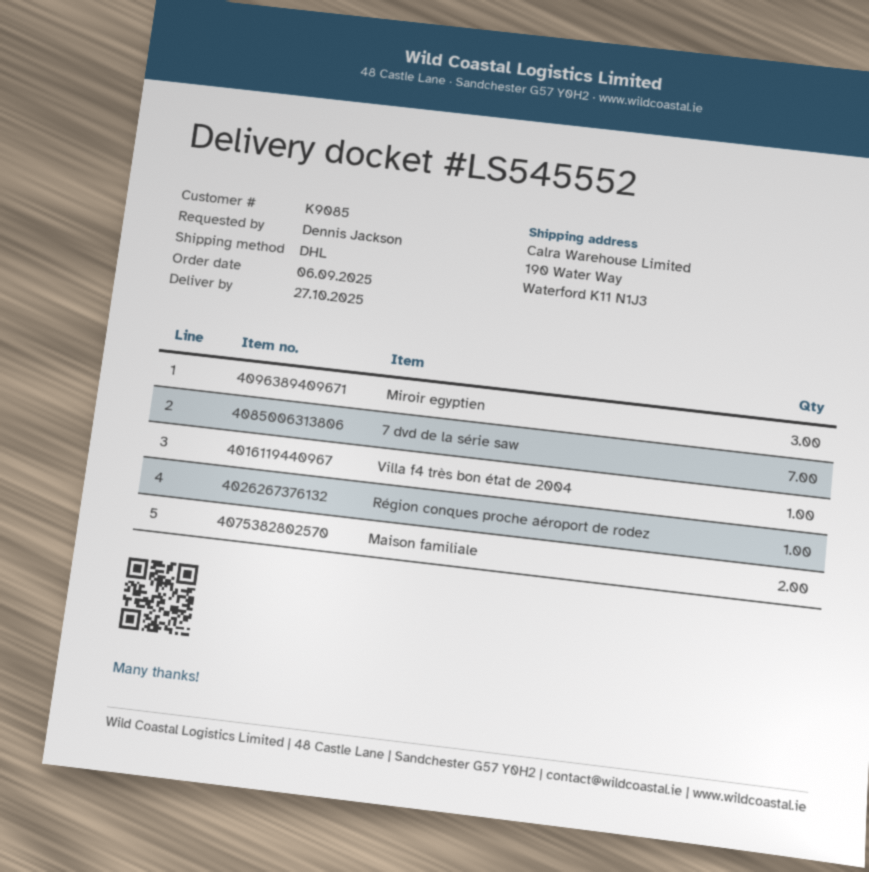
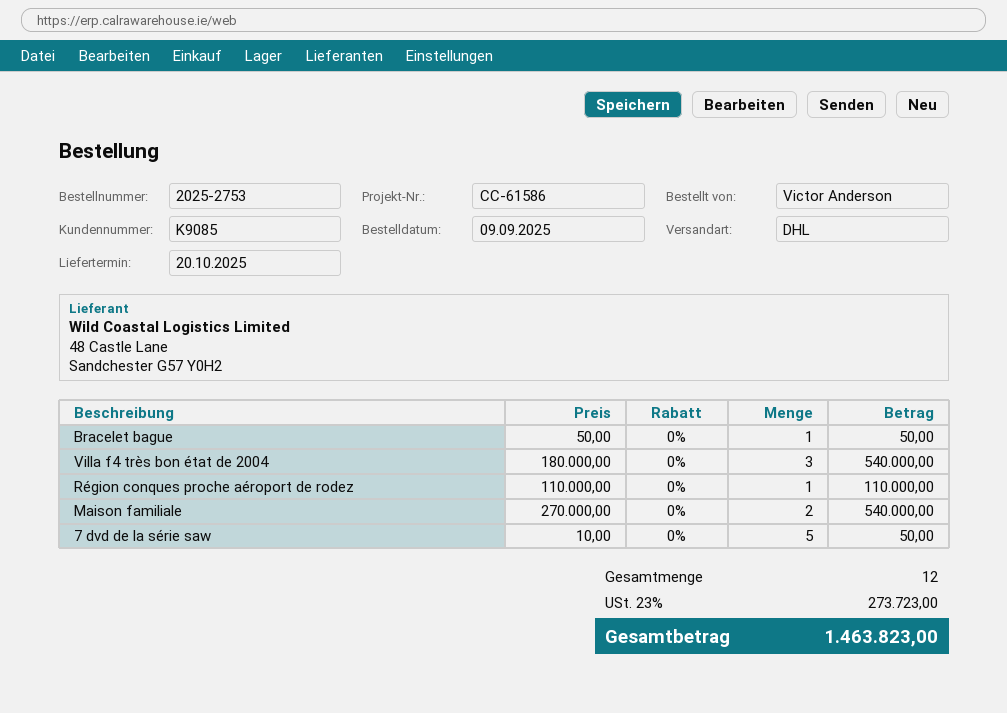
order date: 2025-09-06 -> 2025-09-09
delivery date: 2025-10-27 -> 2025-10-20
ordered by: Dennis Jackson -> Victor Anderson
Miroir egyptien: 3 -> none
7 dvd de la série saw: 7 -> 5
Villa f4 très bon état de 2004: 1 -> 3
Bracelet bague: none -> 1

